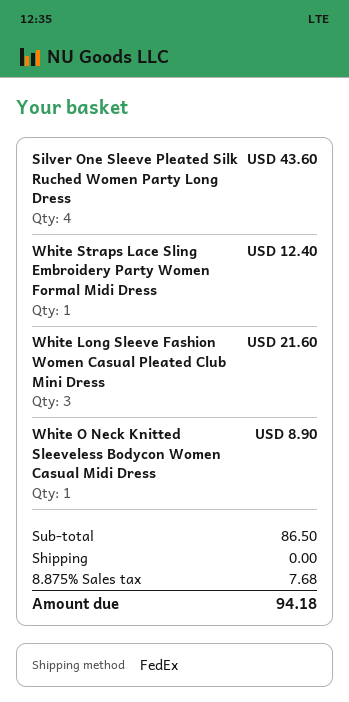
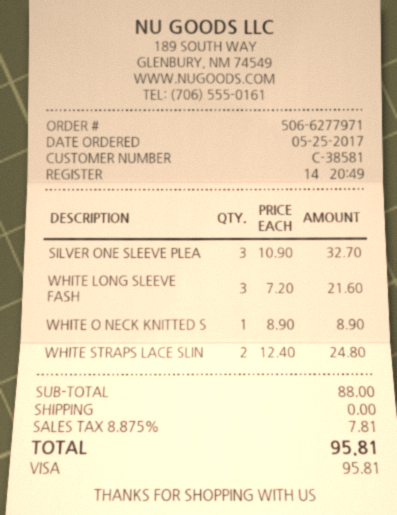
Silver One Sleeve Pleated Silk Ruched Women Party Long Dress: 4 for 43.60 -> 3 for 32.70
White Straps Lace Sling Embroidery Party Women Formal Midi Dress: 1 for 12.40 -> 2 for 24.80
subtotal: 86.50 -> 88.00
tax: 8.875% = 7.68 -> 8.875% = 7.81
total: 94.18 -> 95.81

